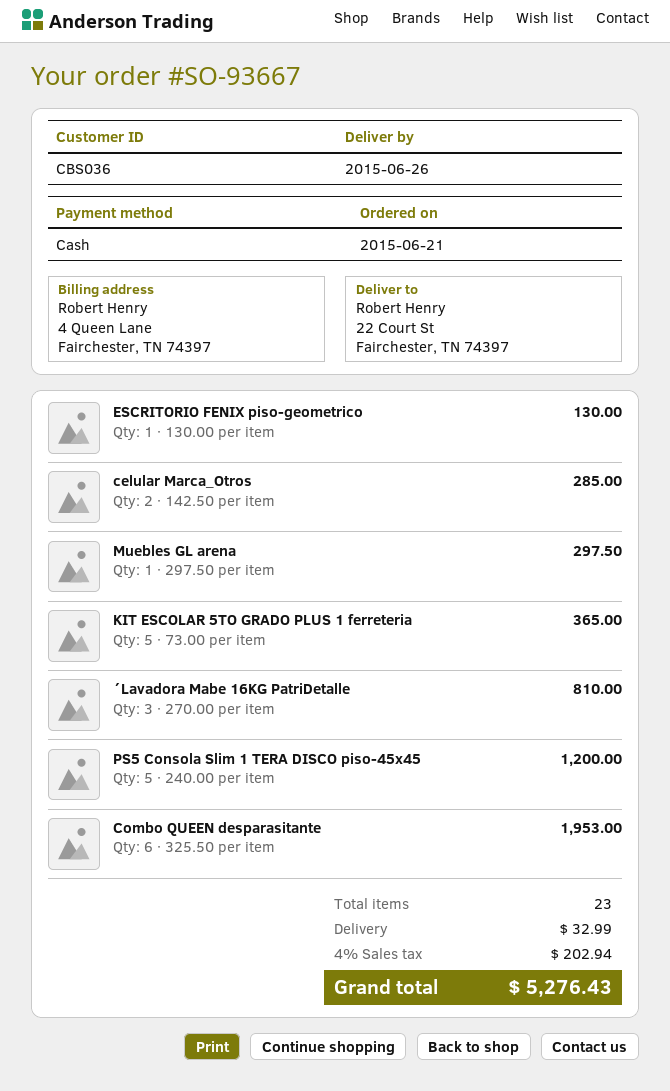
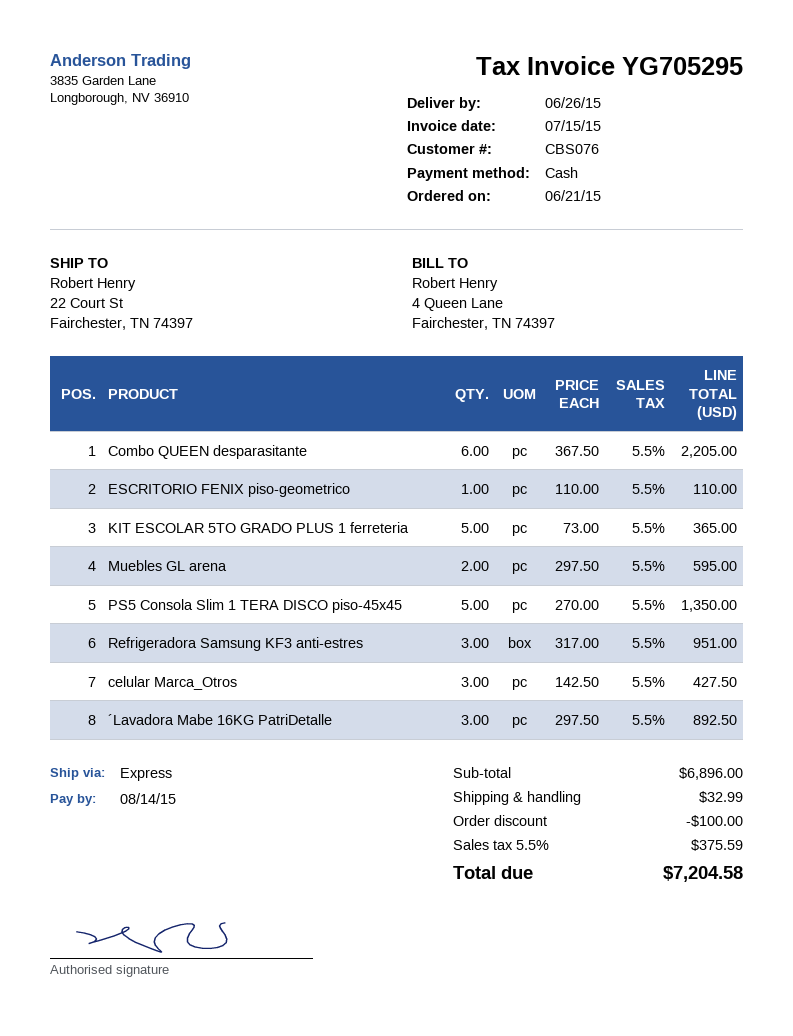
customer number: CBS036 -> CBS076
ESCRITORIO FENIX piso-geometrico: 1 x 130.00 = 130.00 -> 1 x 110.00 = 110.00
celular Marca_Otros: 2 x 142.50 = 285.00 -> 3 x 142.50 = 427.50
Muebles GL arena: 1 x 297.50 = 297.50 -> 2 x 297.50 = 595.00
´Lavadora Mabe 16KG PatriDetalle: 3 x 270.00 = 810.00 -> 3 x 297.50 = 892.50
PS5 Consola Slim 1 TERA DISCO piso-45x45: 5 x 240.00 = 1200.00 -> 5 x 270.00 = 1350.00
Combo QUEEN desparasitante: 6 x 325.50 = 1953.00 -> 6 x 367.50 = 2205.00
Refrigeradora Samsung KF3 anti-estres: none -> 3 x 317.00 = 951.00
discount: none -> 100.00
tax: 4% = 202.94 -> 5.5% = 375.59
total: 5276.43 -> 7204.58

